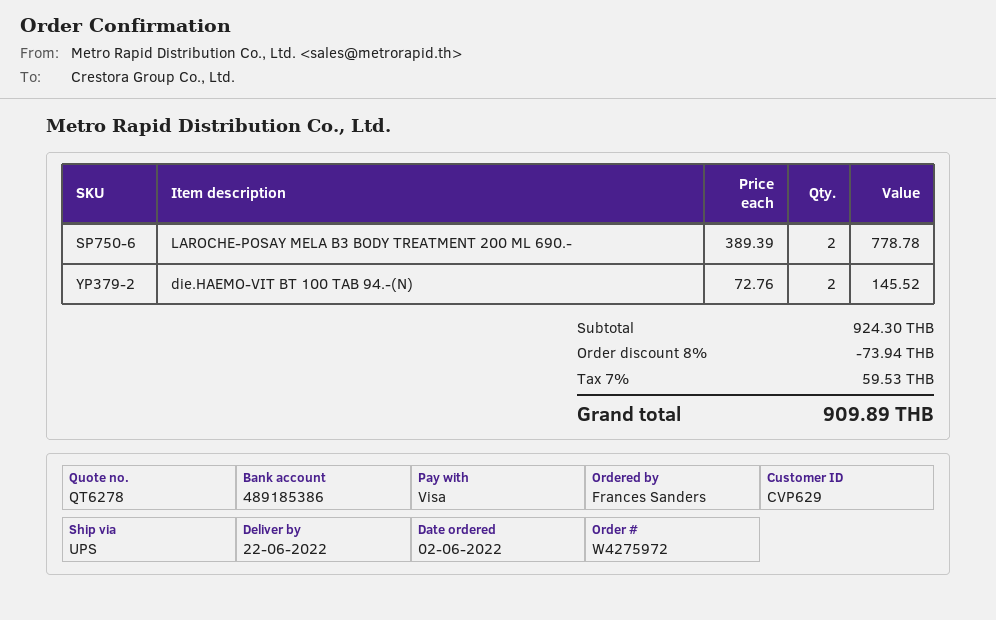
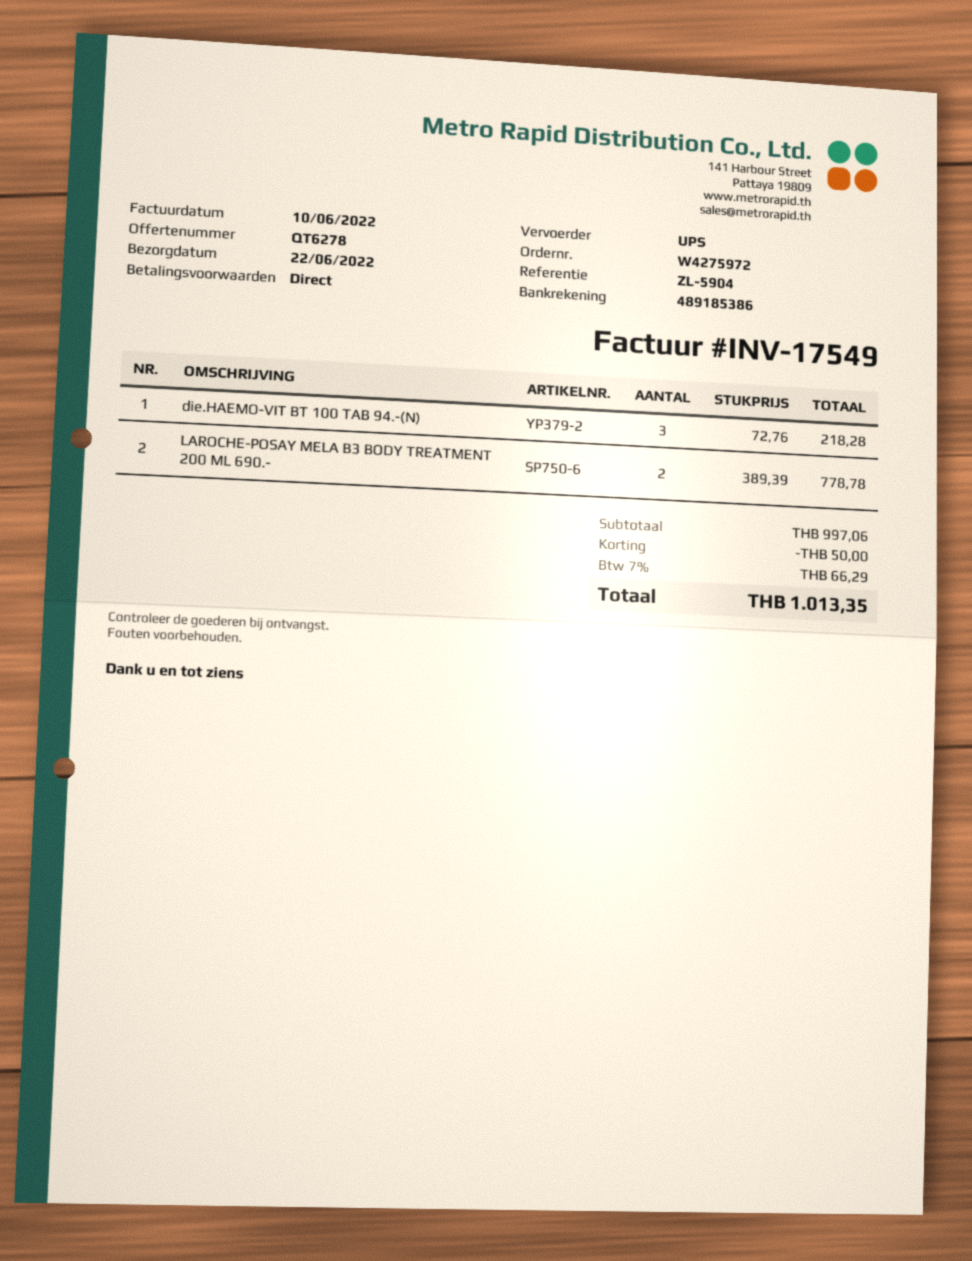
die.HAEMO-VIT BT 100 TAB 94.-(N): 2 x 72.76 = 145.52 -> 3 x 72.76 = 218.28
subtotal: 924.30 -> 997.06
discount: 73.94 -> 50.00
tax: 7% = 59.53 -> 7% = 66.29
total: 909.89 -> 1013.35

